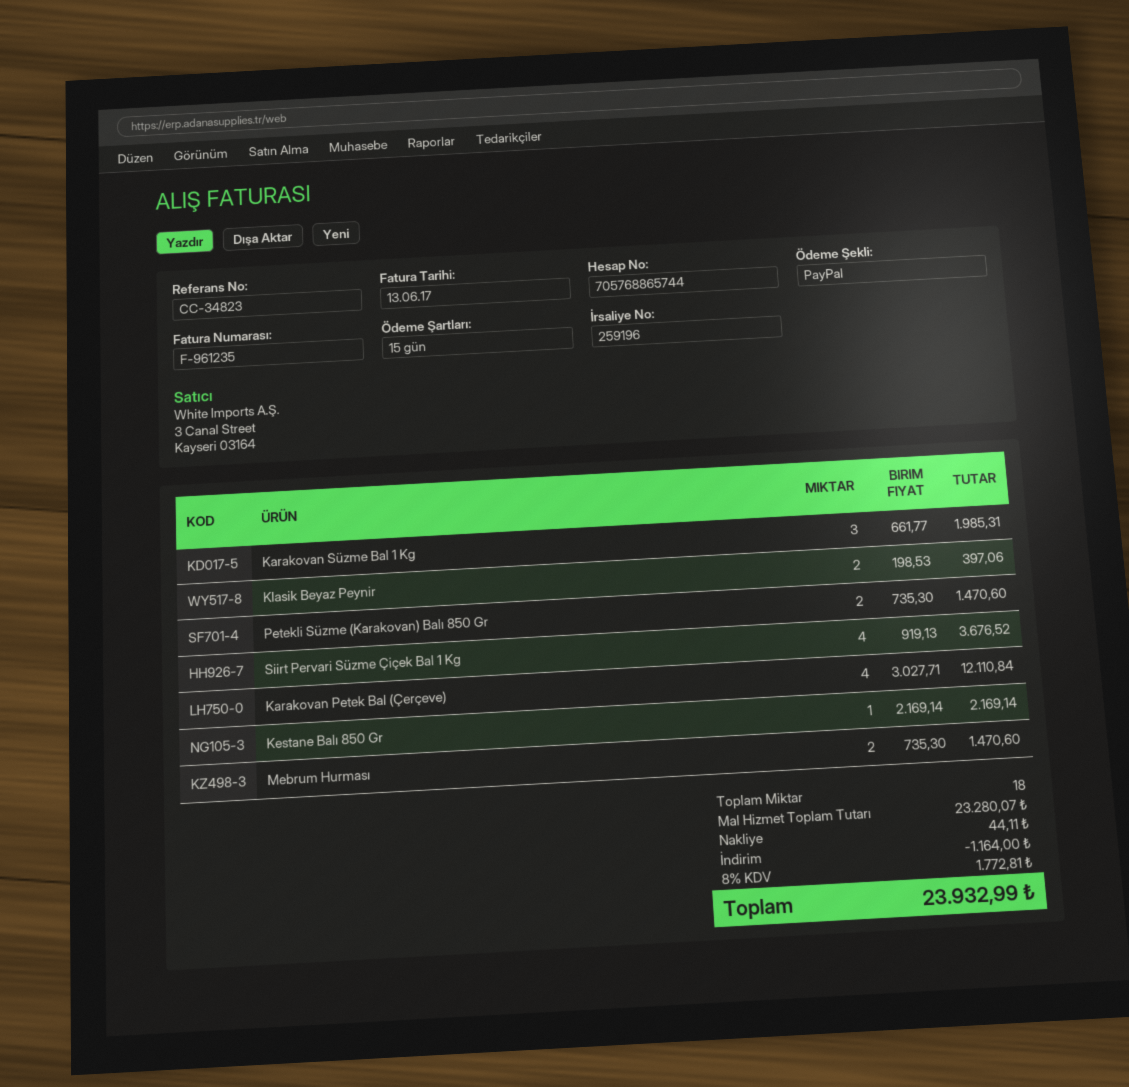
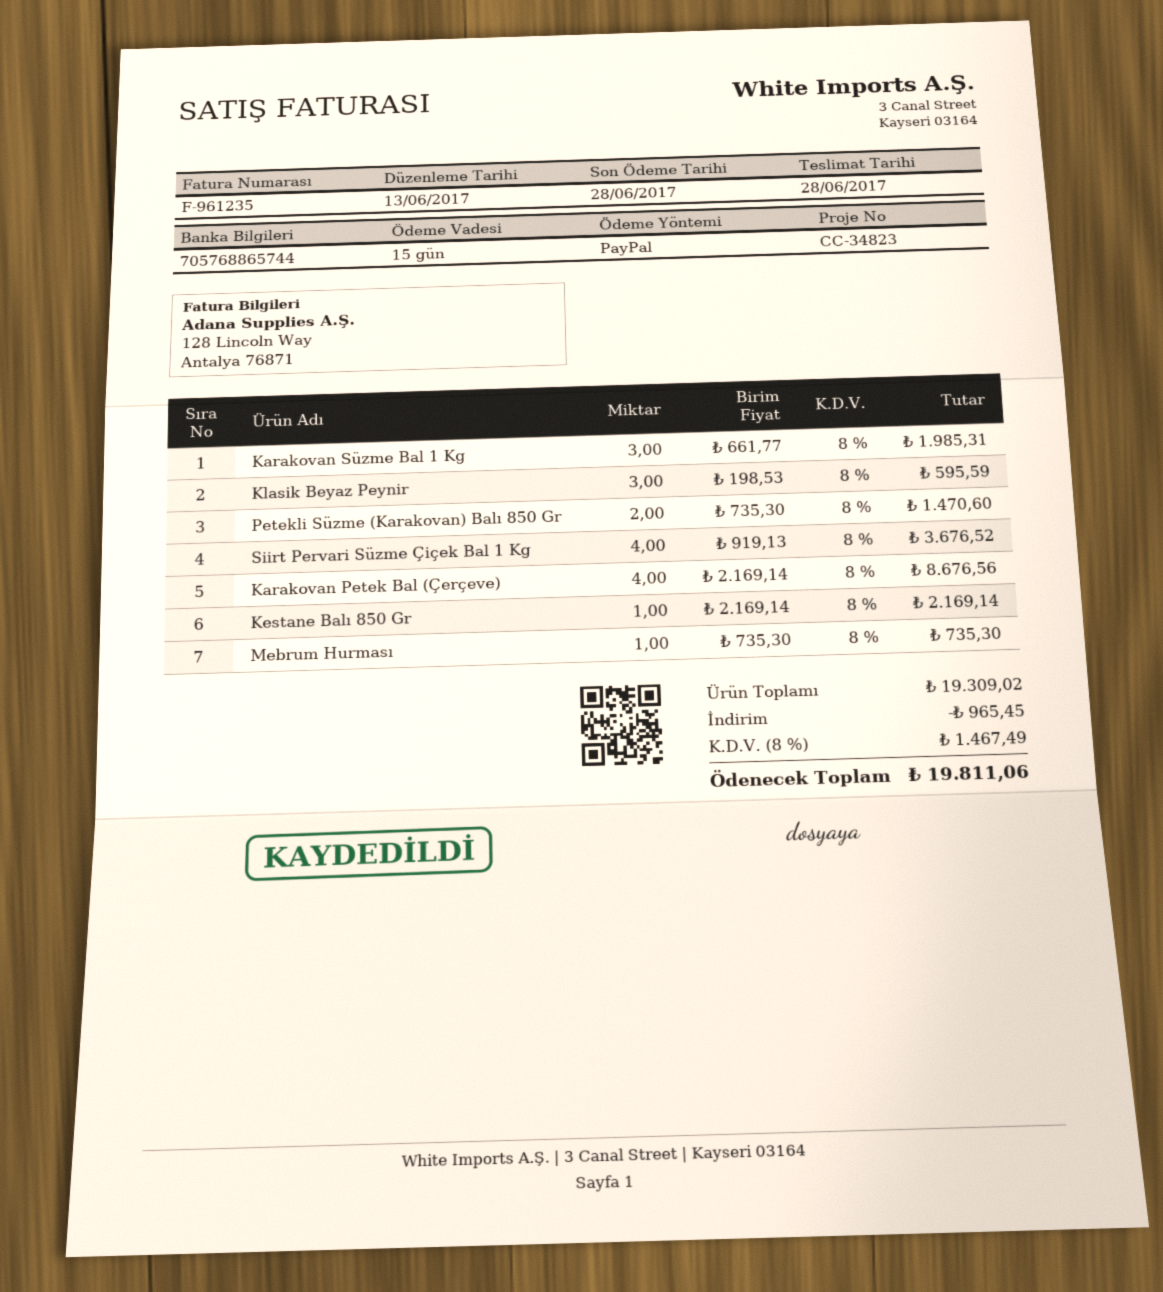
Klasik Beyaz Peynir: 2 x 198.53 = 397.06 -> 3 x 198.53 = 595.59
Karakovan Petek Bal (Çerçeve): 4 x 3027.71 = 12110.84 -> 4 x 2169.14 = 8676.56
Mebrum Hurması: 2 x 735.30 = 1470.60 -> 1 x 735.30 = 735.30
subtotal: 23280.07 -> 19309.02
discount: 1164.00 -> 965.45
shipping: 44.11 -> none
tax: 8% = 1772.81 -> 8% = 1467.49
total: 23932.99 -> 19811.06

